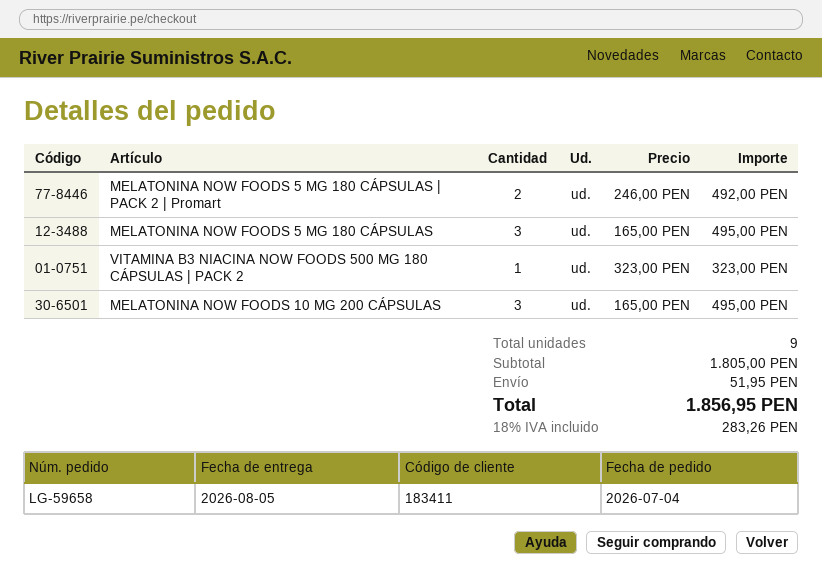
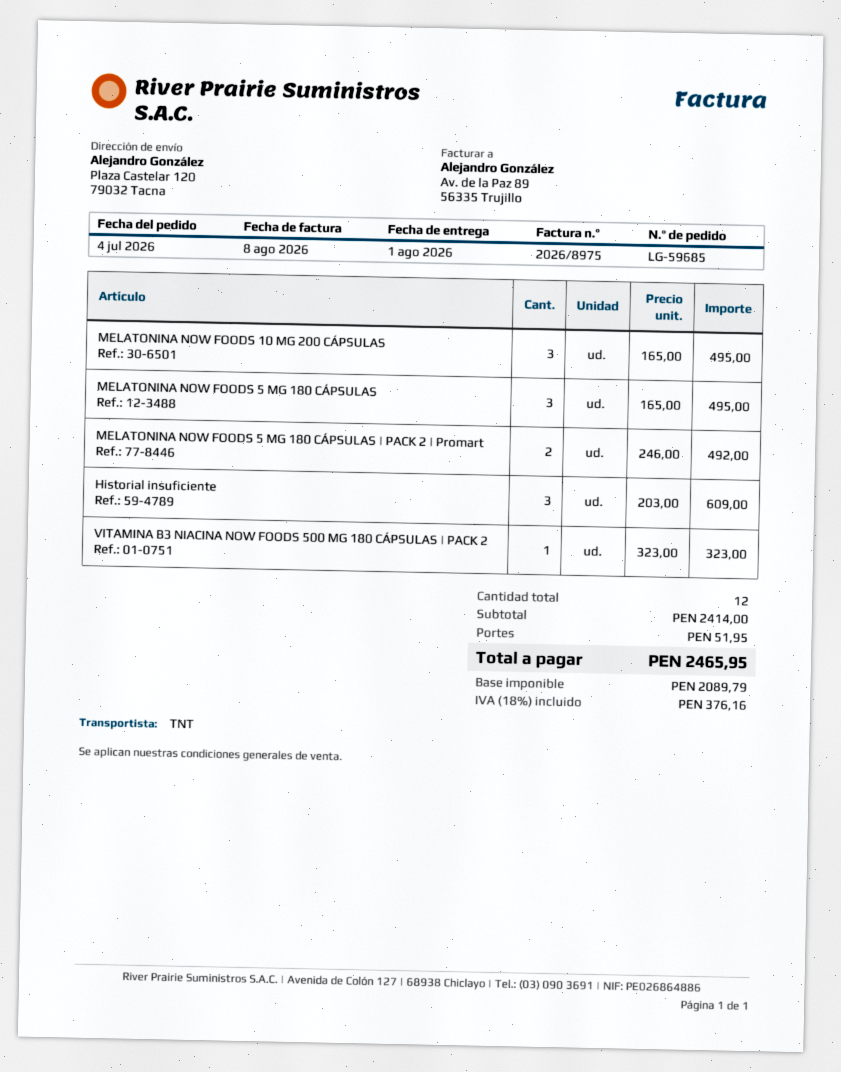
order number: LG-59658 -> LG-59685
delivery date: 2026-08-05 -> 2026-08-01
Historial insuficiente: none -> 3 x 203.00 = 609.00
total quantity: 9 -> 12
subtotal: 1805.00 -> 2414.00
tax: 18% = 283.26 -> 18% = 376.16
total: 1856.95 -> 2465.95

